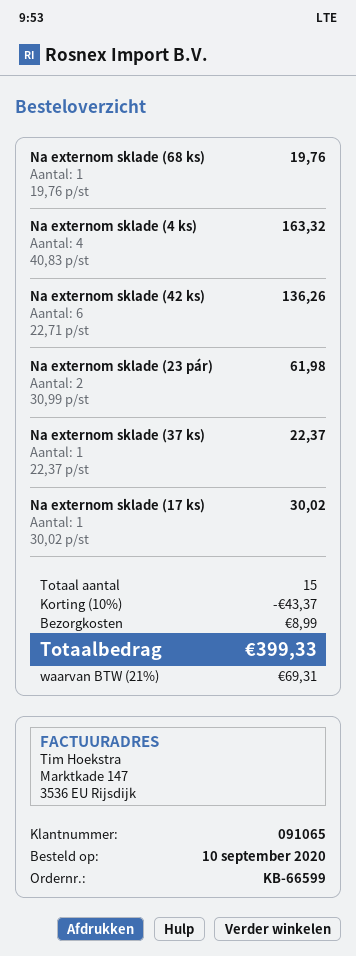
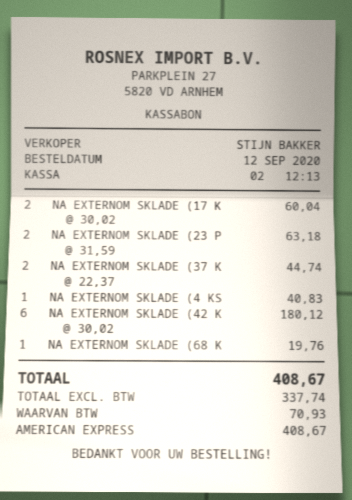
order date: 2020-09-10 -> 2020-09-12
Na externom sklade (4 ks): 4 x 40.83 = 163.32 -> 1 x 40.83 = 40.83
Na externom sklade (42 ks): 6 x 22.71 = 136.26 -> 6 x 30.02 = 180.12
Na externom sklade (23 pár): 2 x 30.99 = 61.98 -> 2 x 31.59 = 63.18
Na externom sklade (37 ks): 1 x 22.37 = 22.37 -> 2 x 22.37 = 44.74
Na externom sklade (17 ks): 1 x 30.02 = 30.02 -> 2 x 30.02 = 60.04
discount: 10% = 43.37 -> none
shipping: 8.99 -> none
tax: 69.31 -> 70.93
total: 399.33 -> 408.67

